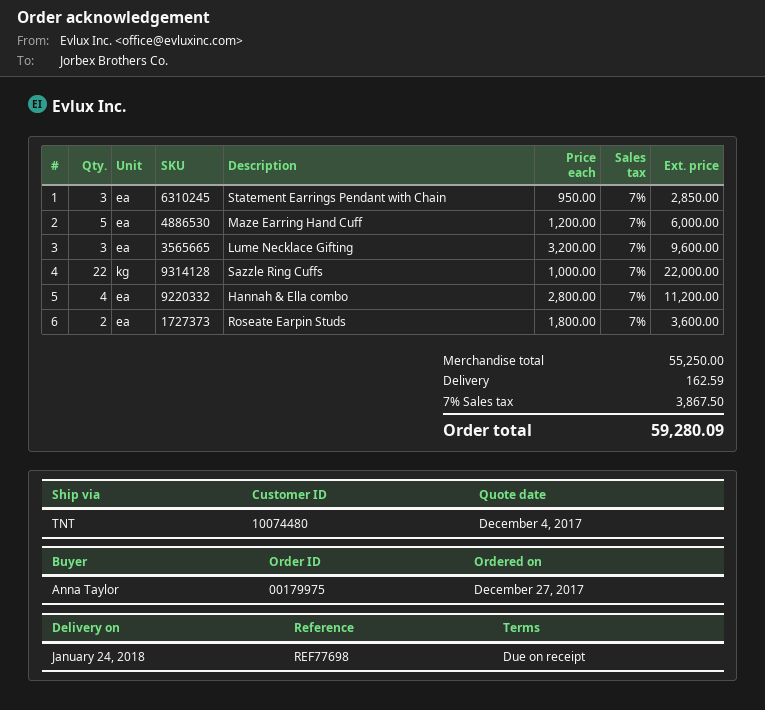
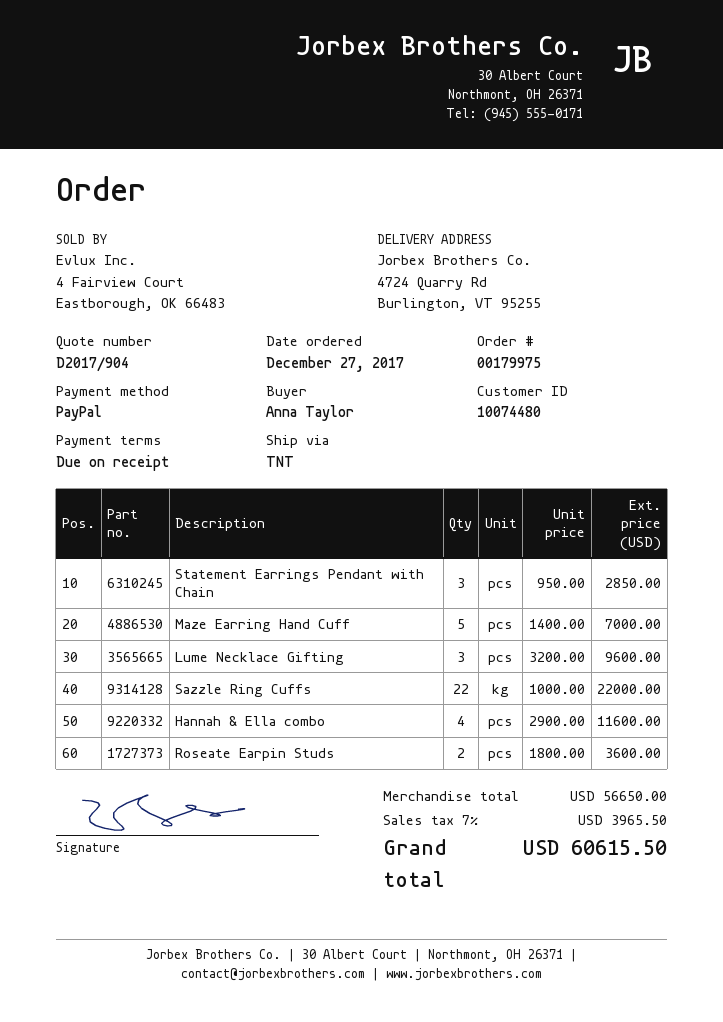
Maze Earring Hand Cuff: 5 x 1200.00 = 6000.00 -> 5 x 1400.00 = 7000.00
Hannah & Ella combo: 4 x 2800.00 = 11200.00 -> 4 x 2900.00 = 11600.00
subtotal: 55250.00 -> 56650.00
shipping: 162.59 -> none
tax: 7% = 3867.50 -> 7% = 3965.50
total: 59280.09 -> 60615.50

